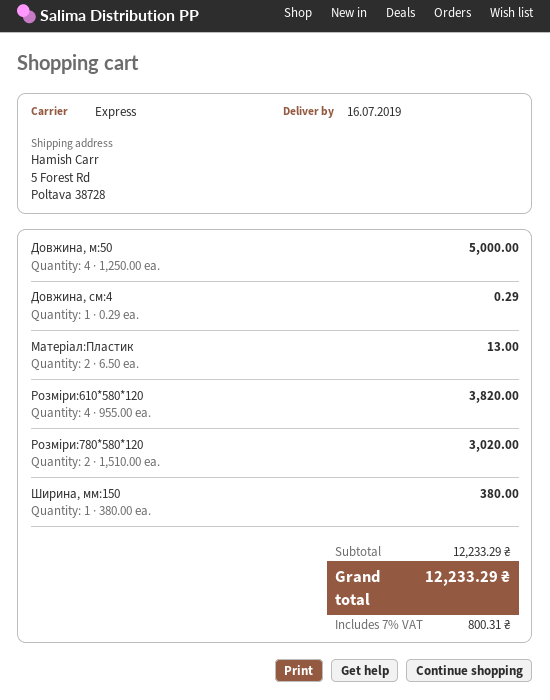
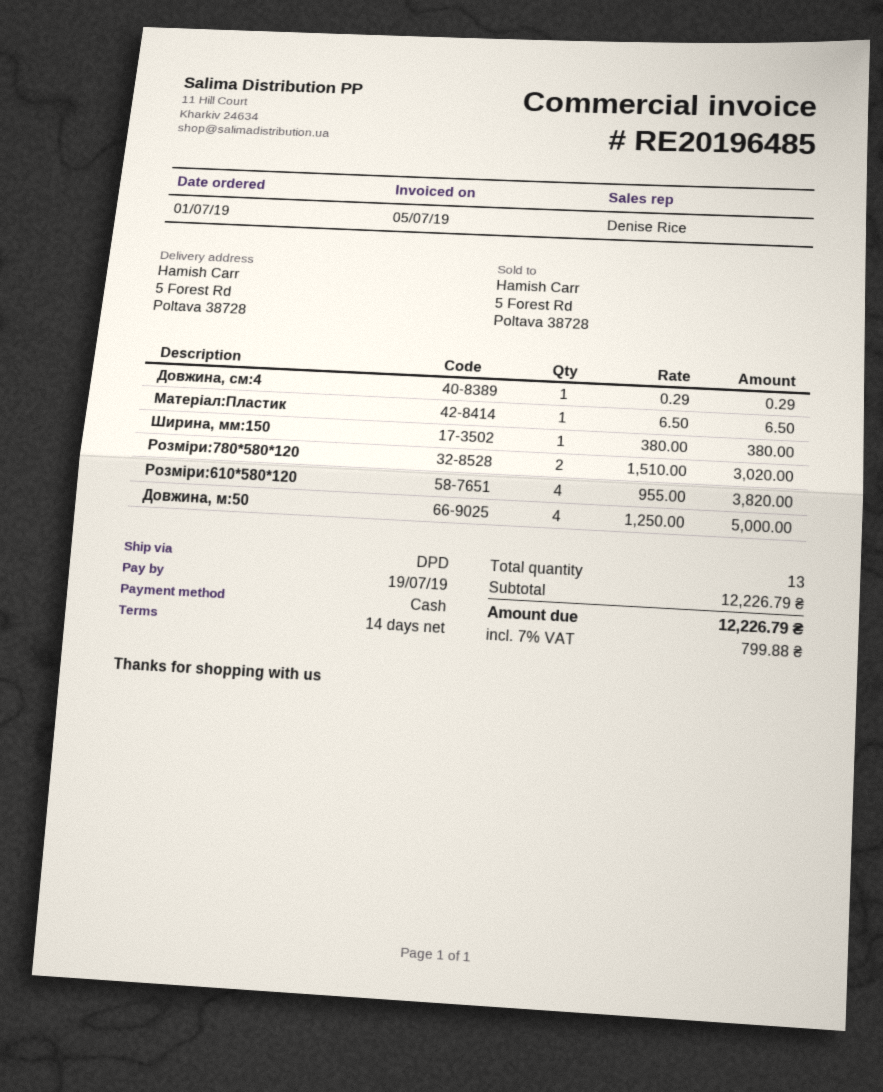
shipping method: express -> DPD
Матеріал:Пластик: 2 x 6.50 = 13.00 -> 1 x 6.50 = 6.50
subtotal: 12233.29 -> 12226.79
tax: 7% = 800.31 -> 7% = 799.88
total: 12233.29 -> 12226.79

